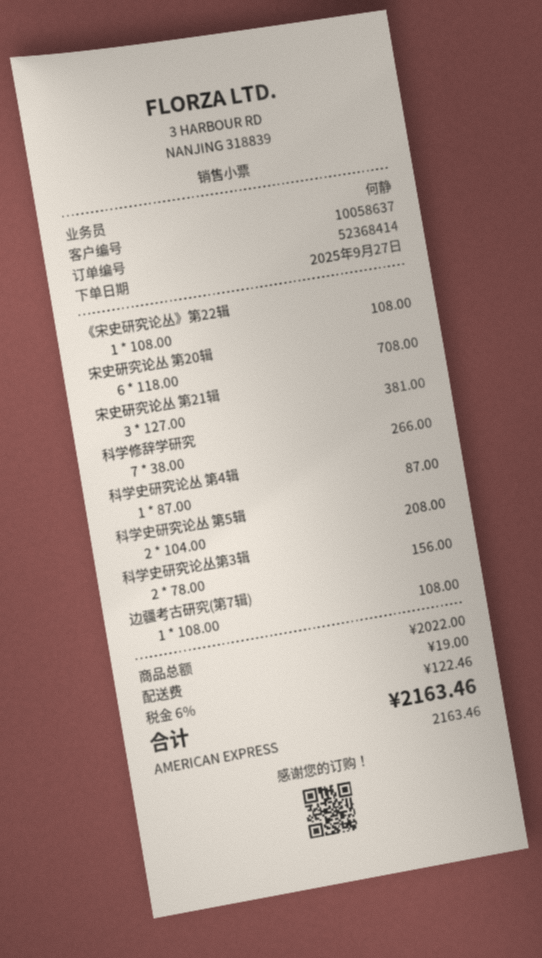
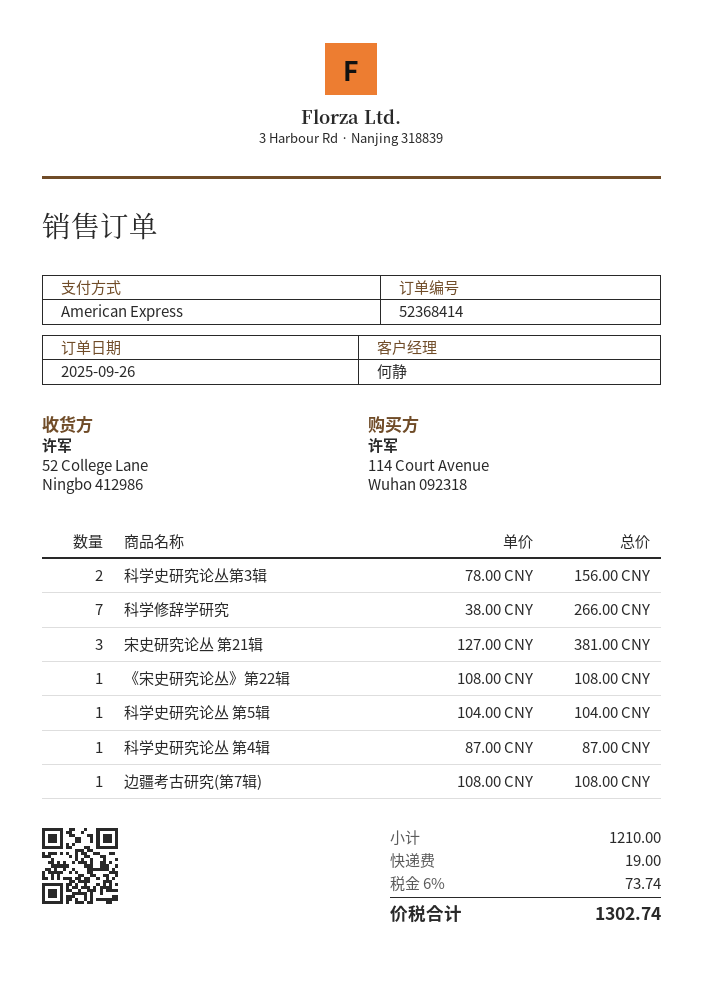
order date: 2025-09-27 -> 2025-09-26
宋史研究论丛 第20辑: 6 x 118.00 = 708.00 -> none
科学史研究论丛 第5辑: 2 x 104.00 = 208.00 -> 1 x 104.00 = 104.00
subtotal: 2022.00 -> 1210.00
tax: 6% = 122.46 -> 6% = 73.74
total: 2163.46 -> 1302.74

